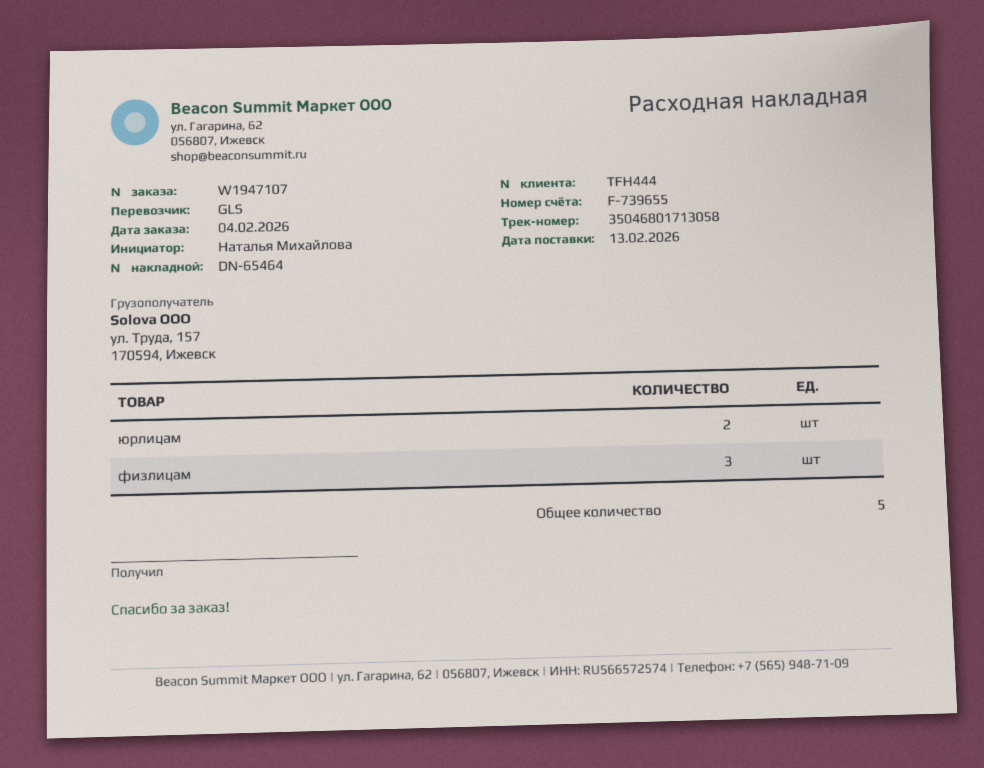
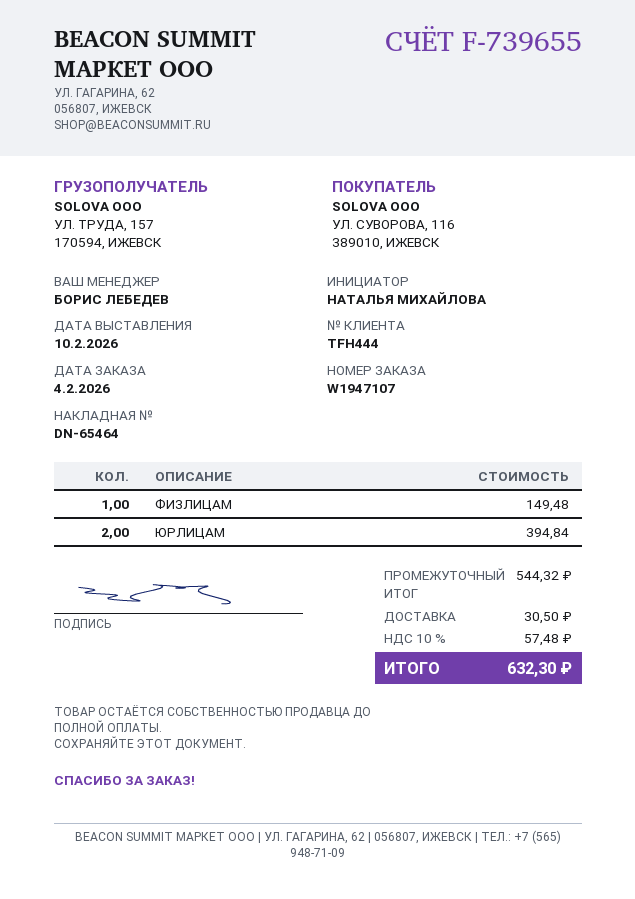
физлицам: 3 -> 1

